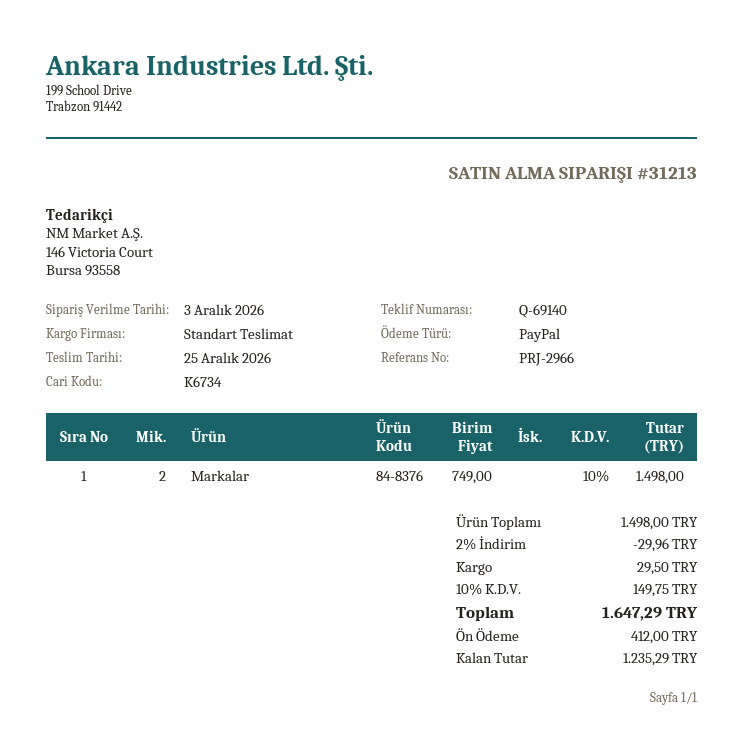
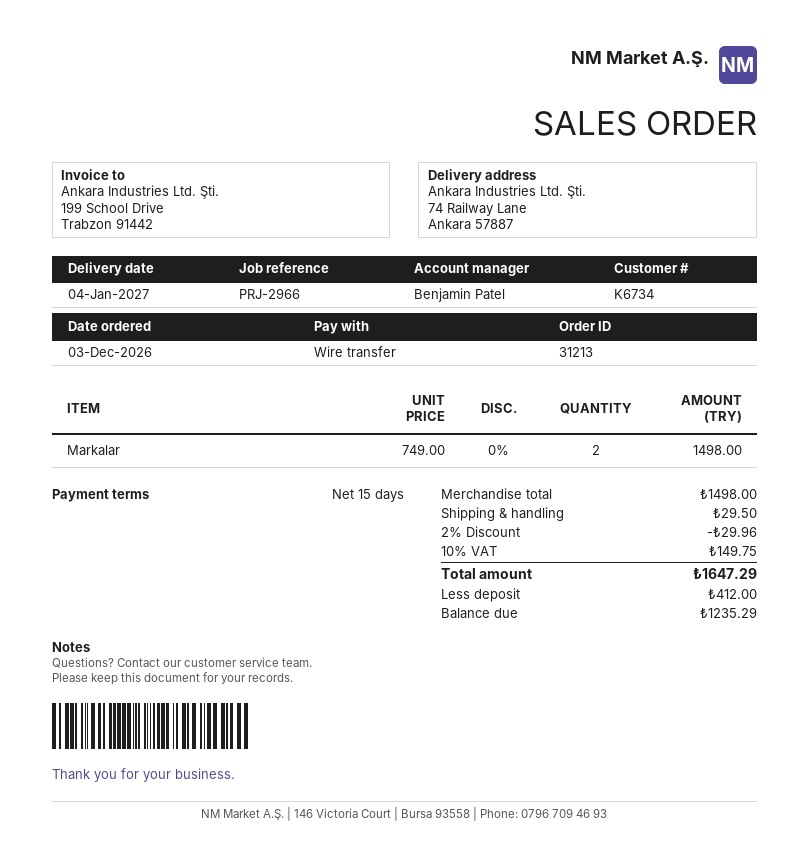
delivery date: 2026-12-25 -> 2027-01-04
payment method: PayPal -> bank transfer

